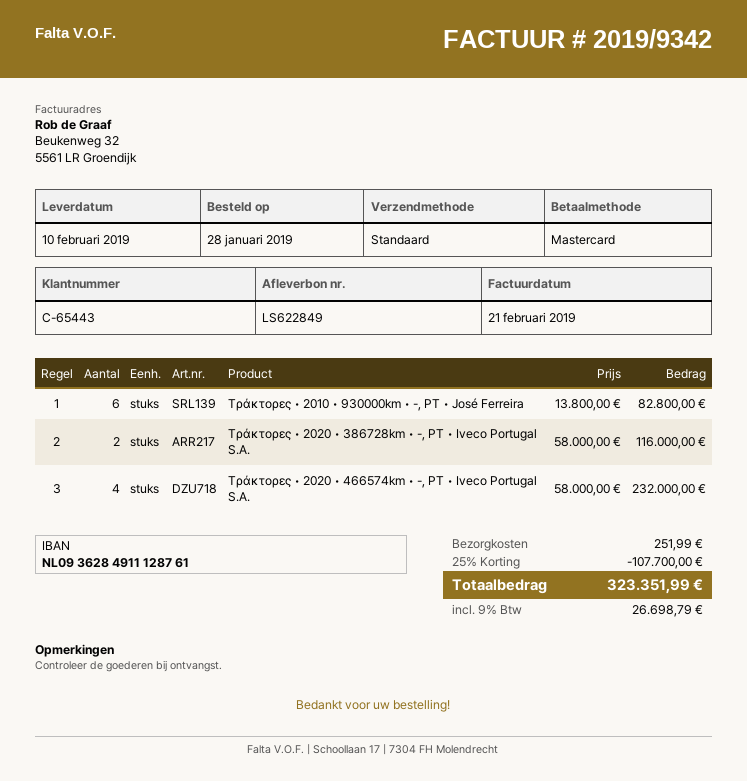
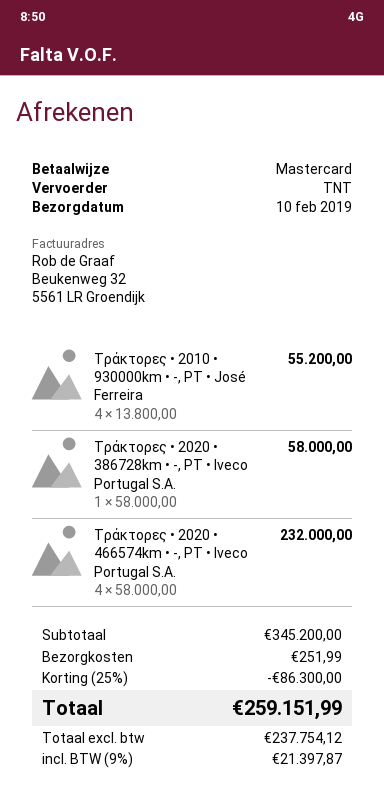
shipping method: standard -> TNT
Τράκτορες • 2010 • 930000km • -, PT • José Ferreira: 6 x 13800.00 = 82800.00 -> 4 x 13800.00 = 55200.00
Τράκτορες • 2020 • 386728km • -, PT • Iveco Portugal S.A.: 2 x 58000.00 = 116000.00 -> 1 x 58000.00 = 58000.00
discount: 25% = 107700.00 -> 25% = 86300.00
tax: 9% = 26698.79 -> 9% = 21397.87
total: 323351.99 -> 259151.99

